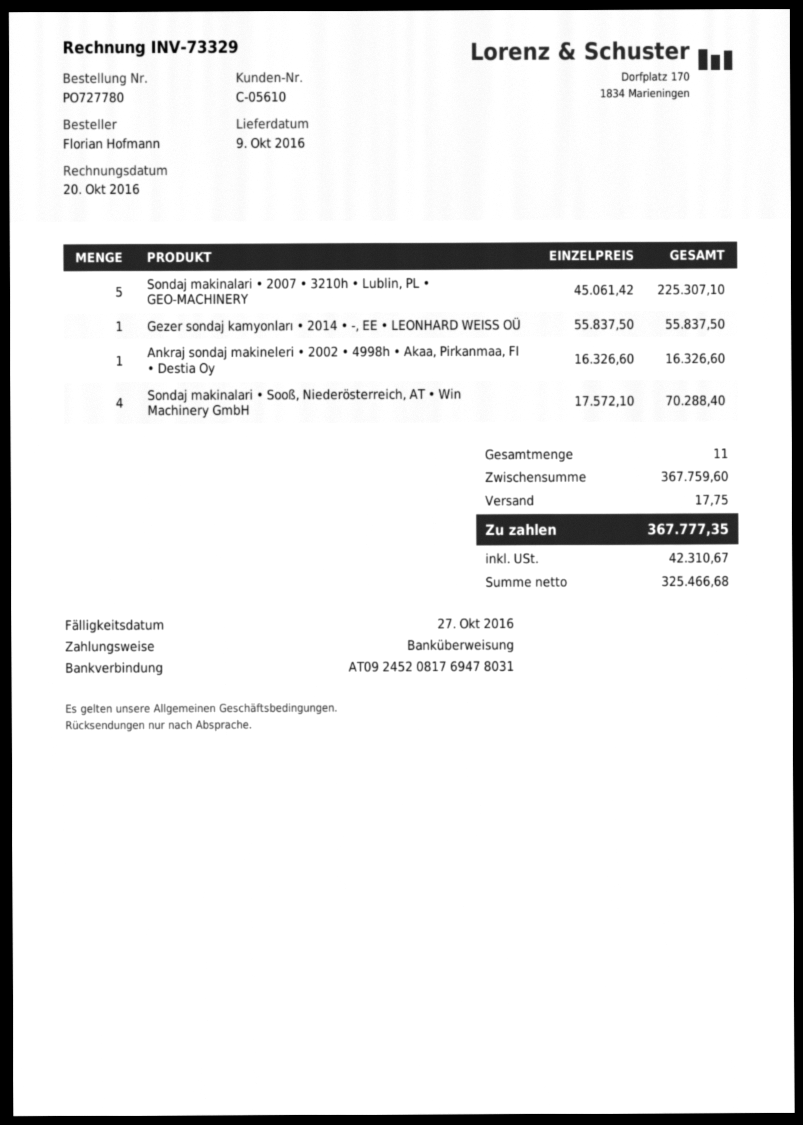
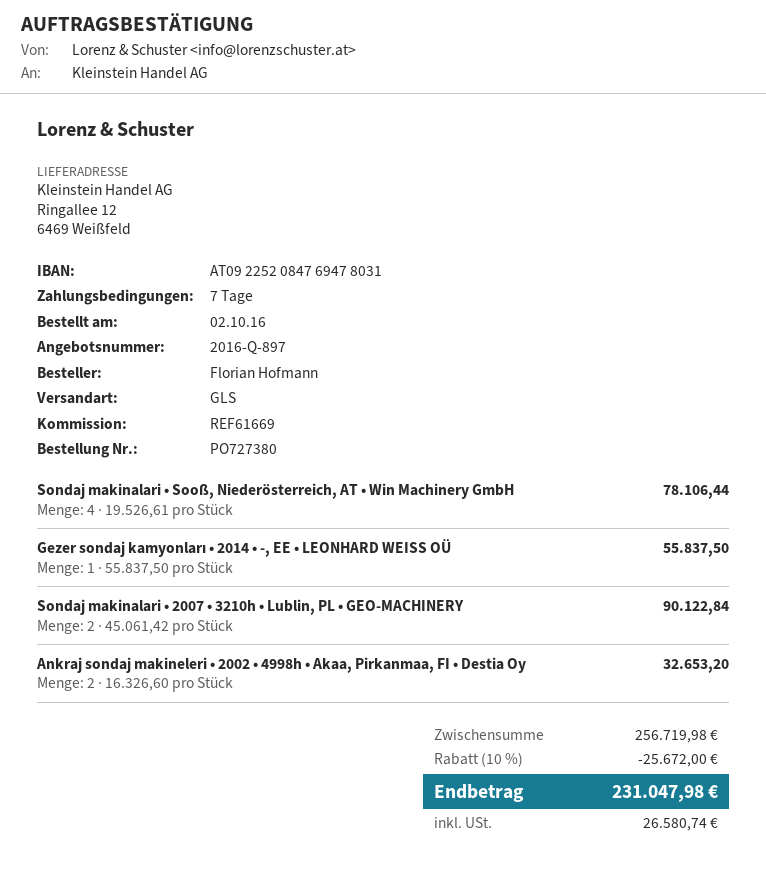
order number: PO727780 -> PO727380
bank account: AT092452081769478031 -> AT092252084769478031
Sondaj makinalari • 2007 • 3210h • Lublin, PL • GEO-MACHINERY: 5 x 45061.42 = 225307.10 -> 2 x 45061.42 = 90122.84
Ankraj sondaj makineleri • 2002 • 4998h • Akaa, Pirkanmaa, FI • Destia Oy: 1 x 16326.60 = 16326.60 -> 2 x 16326.60 = 32653.20
Sondaj makinalari • Sooß, Niederösterreich, AT • Win Machinery GmbH: 4 x 17572.10 = 70288.40 -> 4 x 19526.61 = 78106.44
subtotal: 367759.60 -> 256719.98
discount: none -> 10% = 25672.00
shipping: 17.75 -> none
tax: 42310.67 -> 26580.74
total: 367777.35 -> 231047.98

